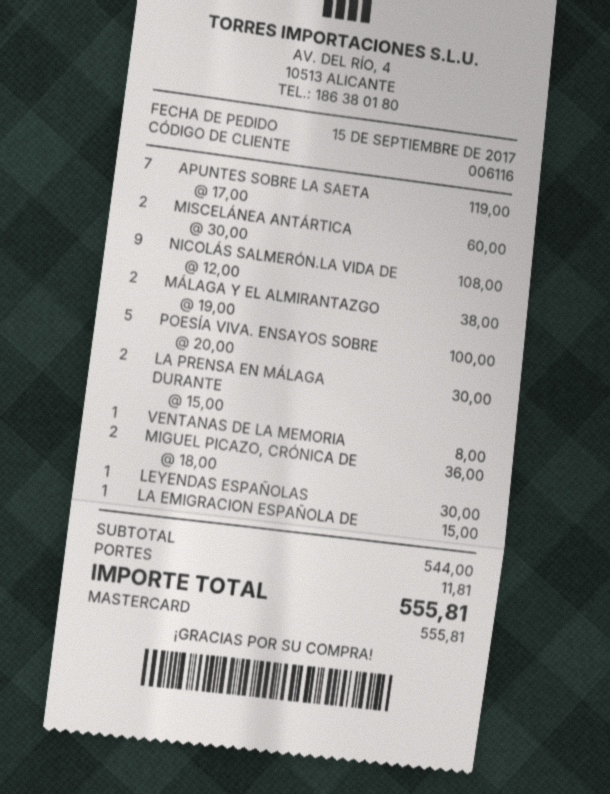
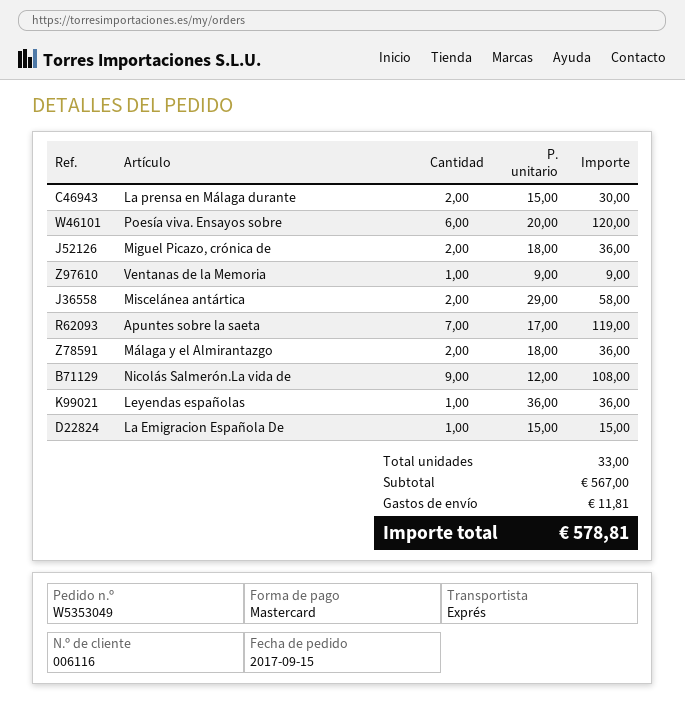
MISCELÁNEA ANTÁRTICA: 2 x 30.00 = 60.00 -> 2 x 29.00 = 58.00
MÁLAGA Y EL ALMIRANTAZGO: 2 x 19.00 = 38.00 -> 2 x 18.00 = 36.00
POESÍA VIVA. ENSAYOS SOBRE: 5 x 20.00 = 100.00 -> 6 x 20.00 = 120.00
VENTANAS DE LA MEMORIA: 1 x 8.00 = 8.00 -> 1 x 9.00 = 9.00
LEYENDAS ESPAÑOLAS: 1 x 30.00 = 30.00 -> 1 x 36.00 = 36.00
subtotal: 544.00 -> 567.00
total: 555.81 -> 578.81

